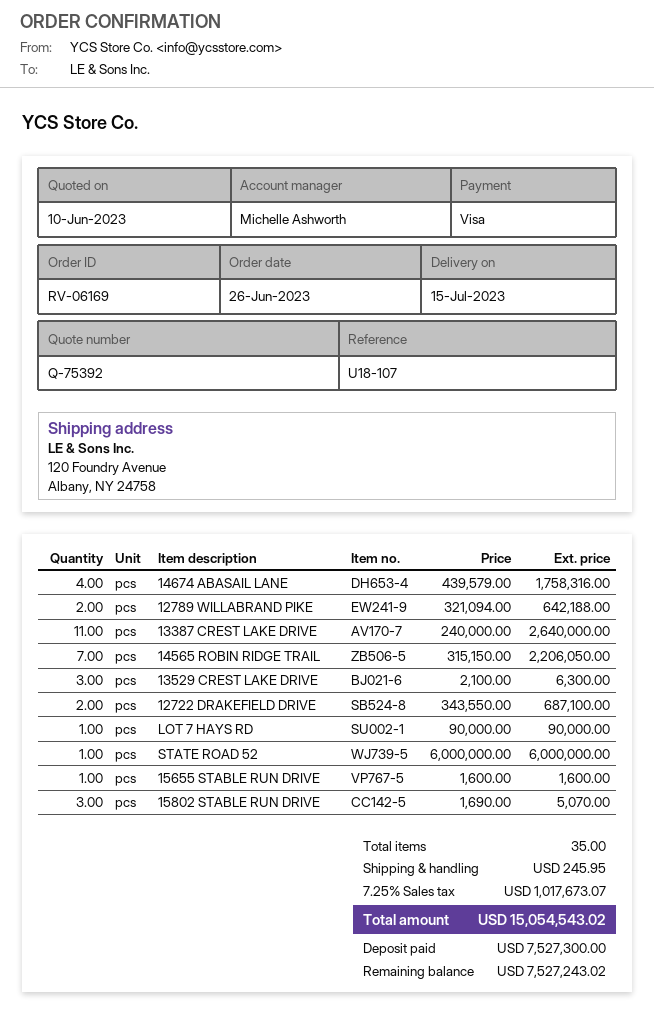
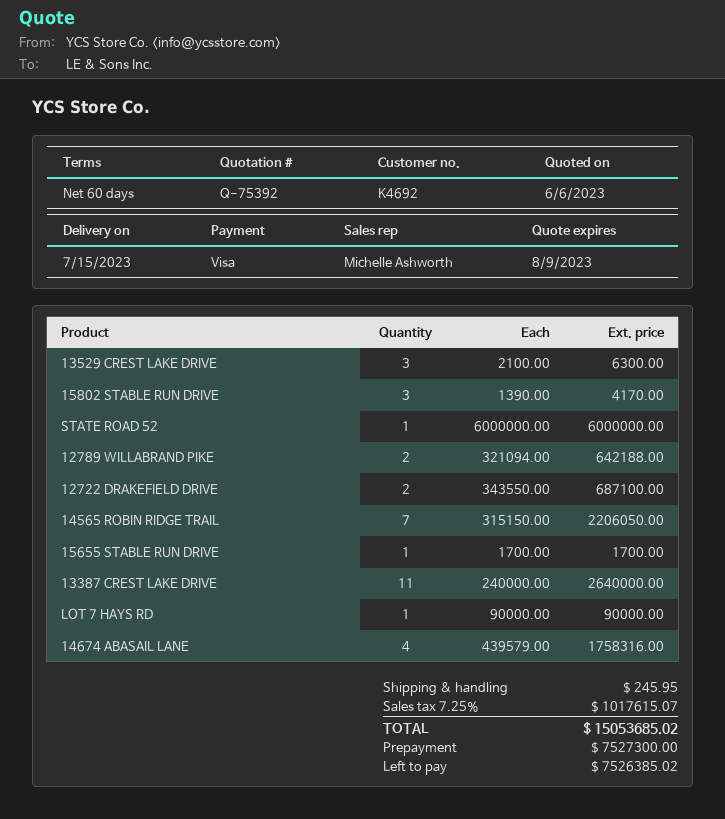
quote date: 2023-06-10 -> 2023-06-06
15655 STABLE RUN DRIVE: 1 x 1600.00 = 1600.00 -> 1 x 1700.00 = 1700.00
15802 STABLE RUN DRIVE: 3 x 1690.00 = 5070.00 -> 3 x 1390.00 = 4170.00
tax: 7.25% = 1017673.07 -> 7.25% = 1017615.07
total: 15054543.02 -> 15053685.02
balance: 7527243.02 -> 7526385.02

